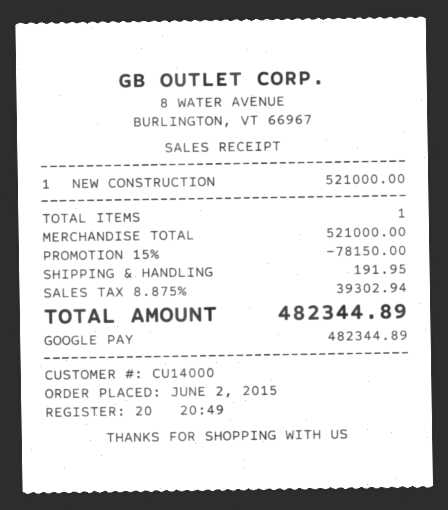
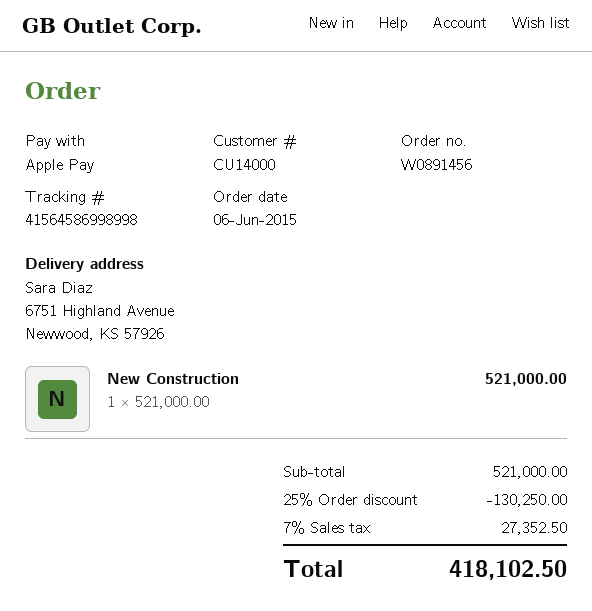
order date: 2015-06-02 -> 2015-06-06
payment method: Google Pay -> Apple Pay
discount: 15% = 78150.00 -> 25% = 130250.00
shipping: 191.95 -> none
tax: 8.875% = 39302.94 -> 7% = 27352.50
total: 482344.89 -> 418102.50

